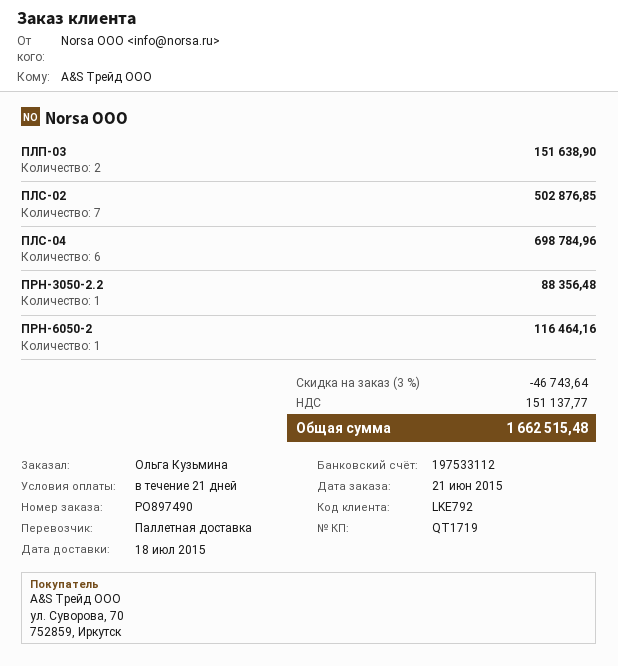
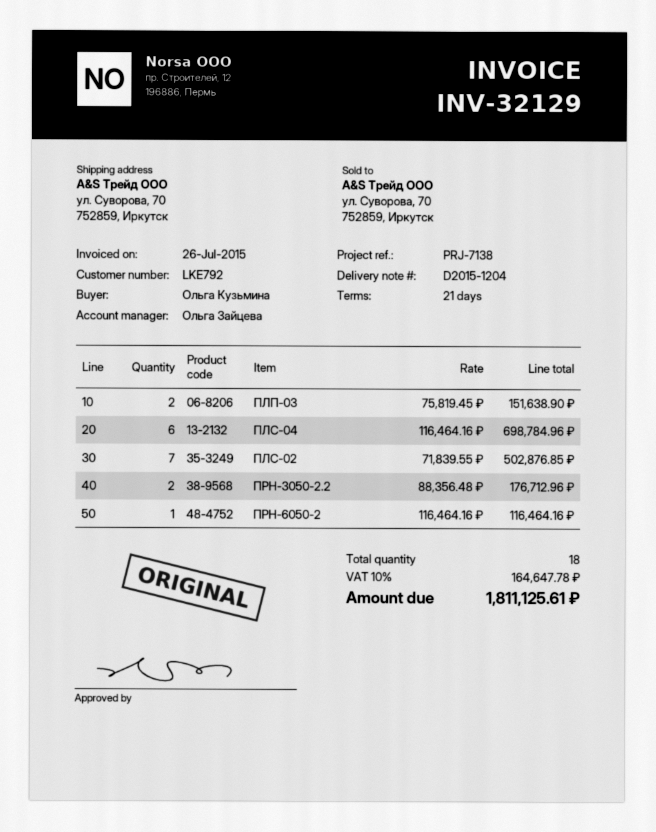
ПРН-3050-2.2: 1 for 88356.48 -> 2 for 176712.96
discount: 3% = 46743.64 -> none
tax: 151137.77 -> 164647.78
total: 1662515.48 -> 1811125.61

